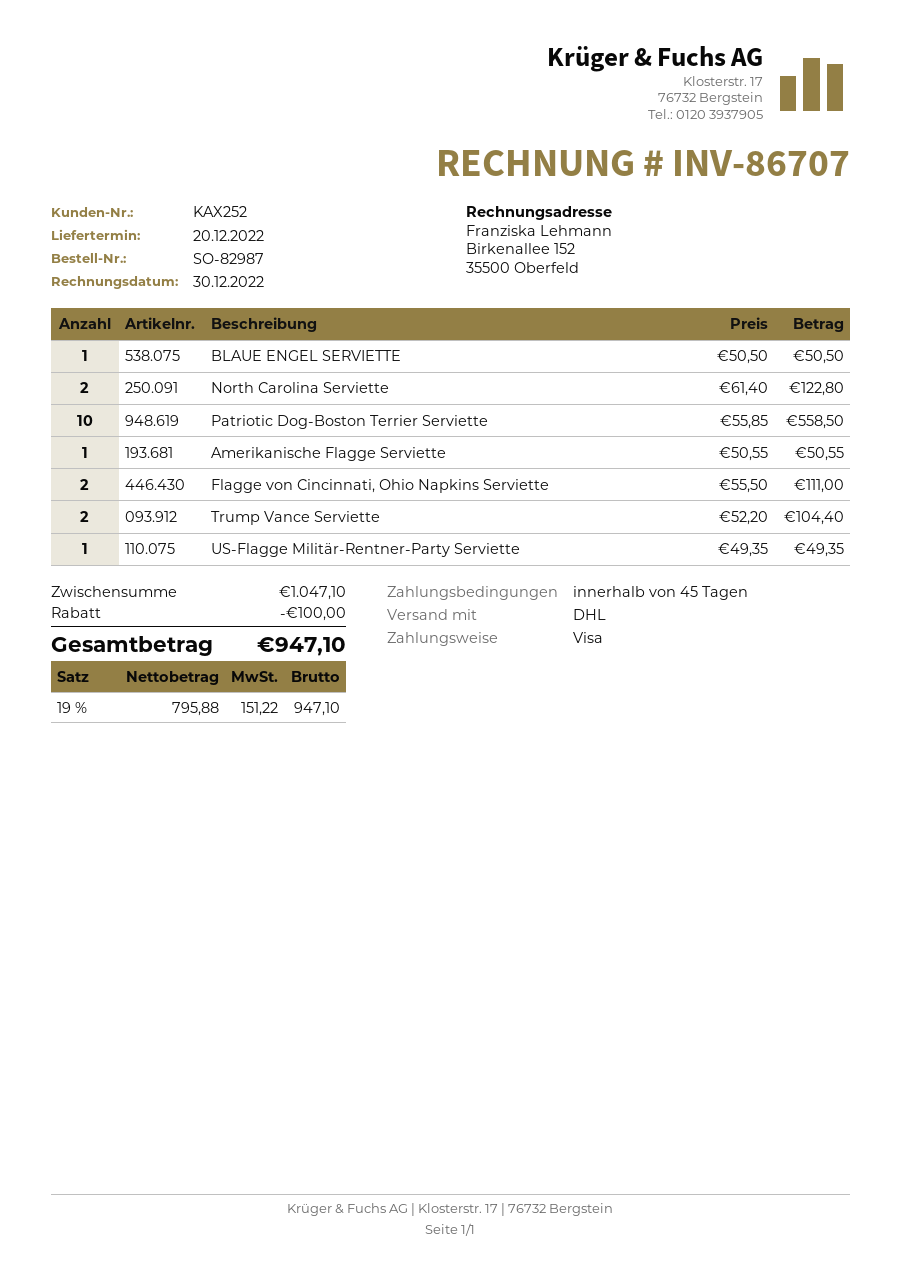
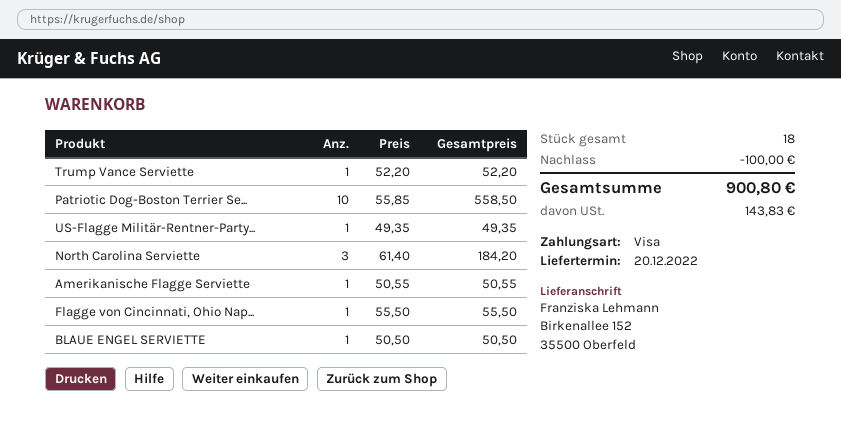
North Carolina Serviette: 2 x 61.40 = 122.80 -> 3 x 61.40 = 184.20
Flagge von Cincinnati, Ohio Napkins Serviette: 2 x 55.50 = 111.00 -> 1 x 55.50 = 55.50
Trump Vance Serviette: 2 x 52.20 = 104.40 -> 1 x 52.20 = 52.20
tax: 151.22 -> 143.83
total: 947.10 -> 900.80

